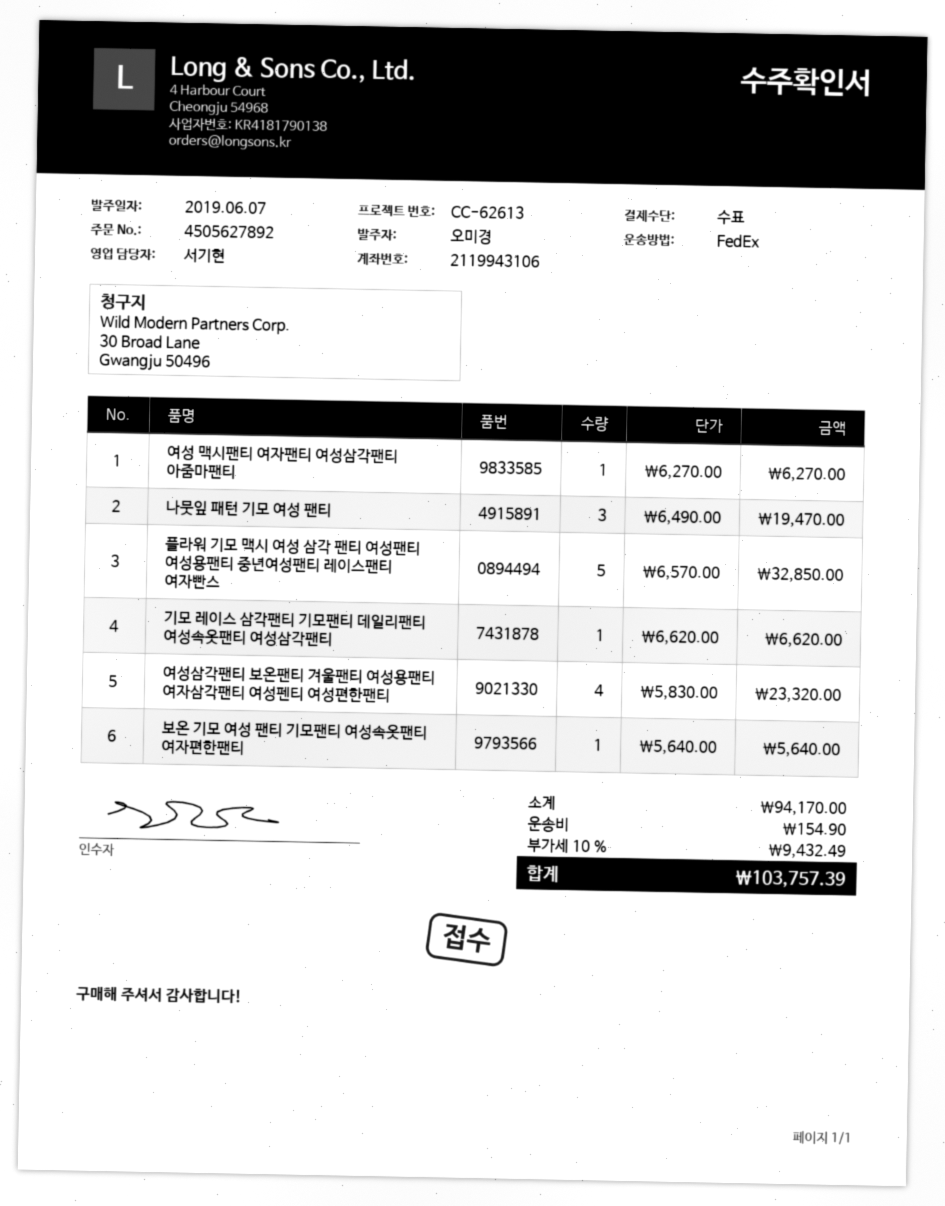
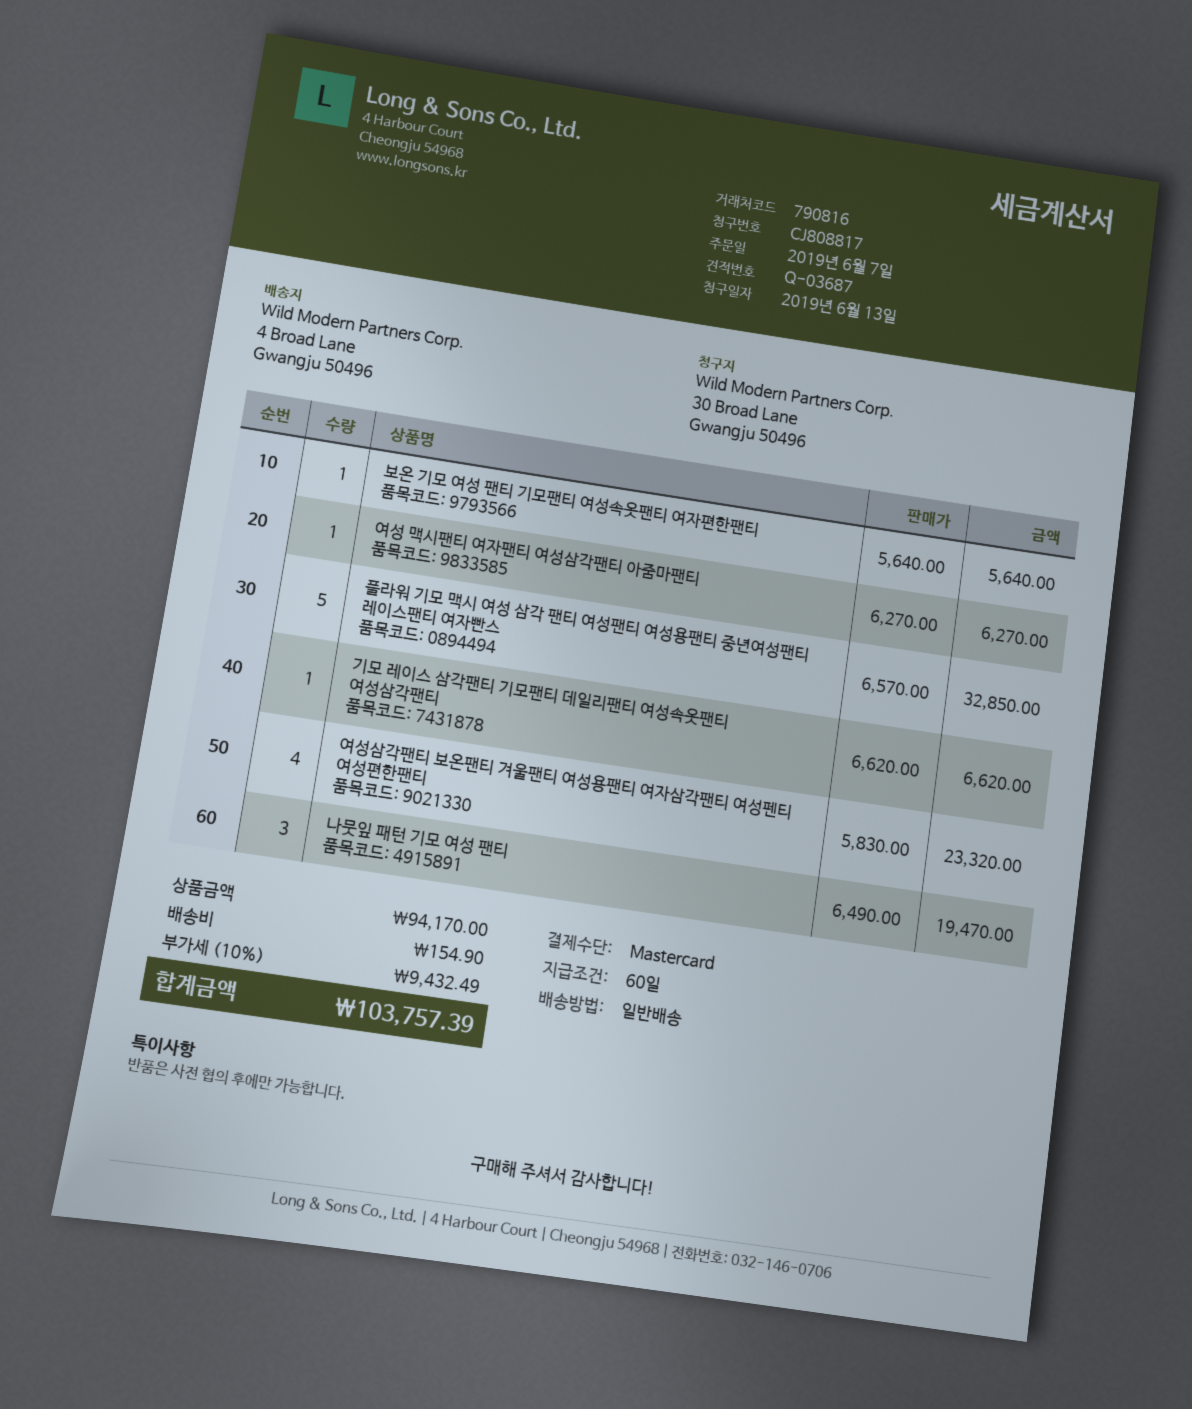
payment method: cheque -> Mastercard
shipping method: FedEx -> standard

